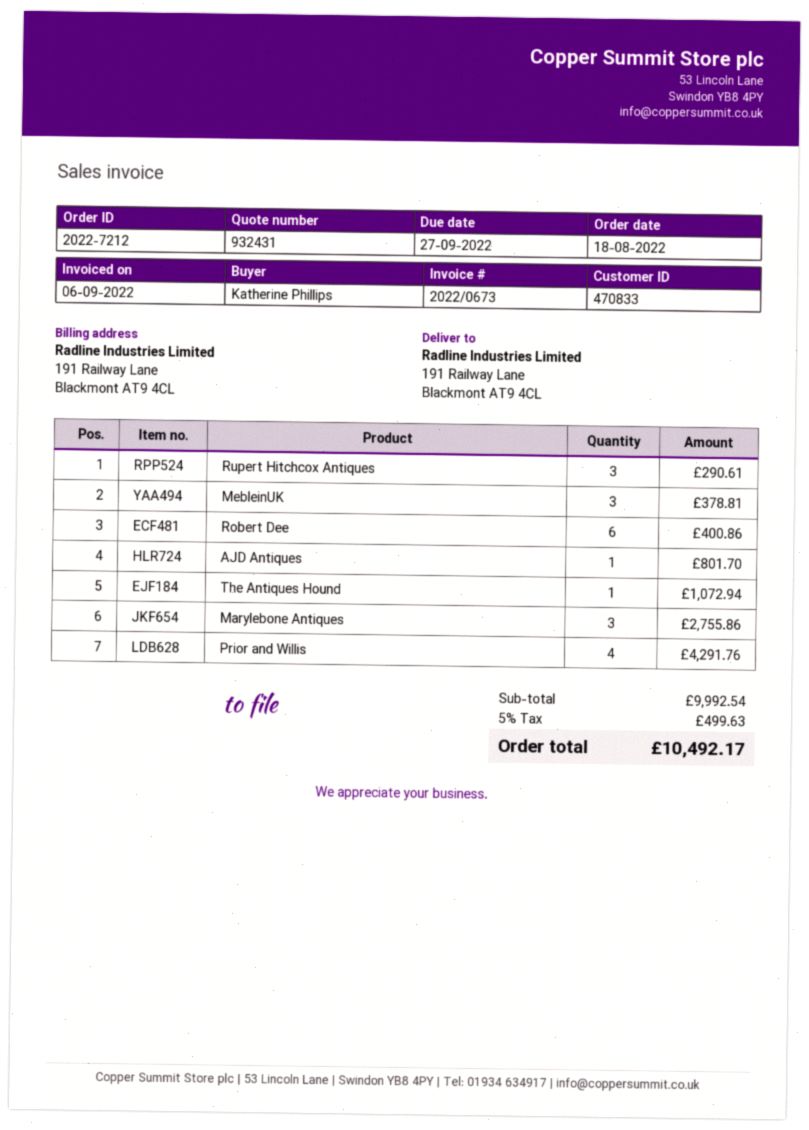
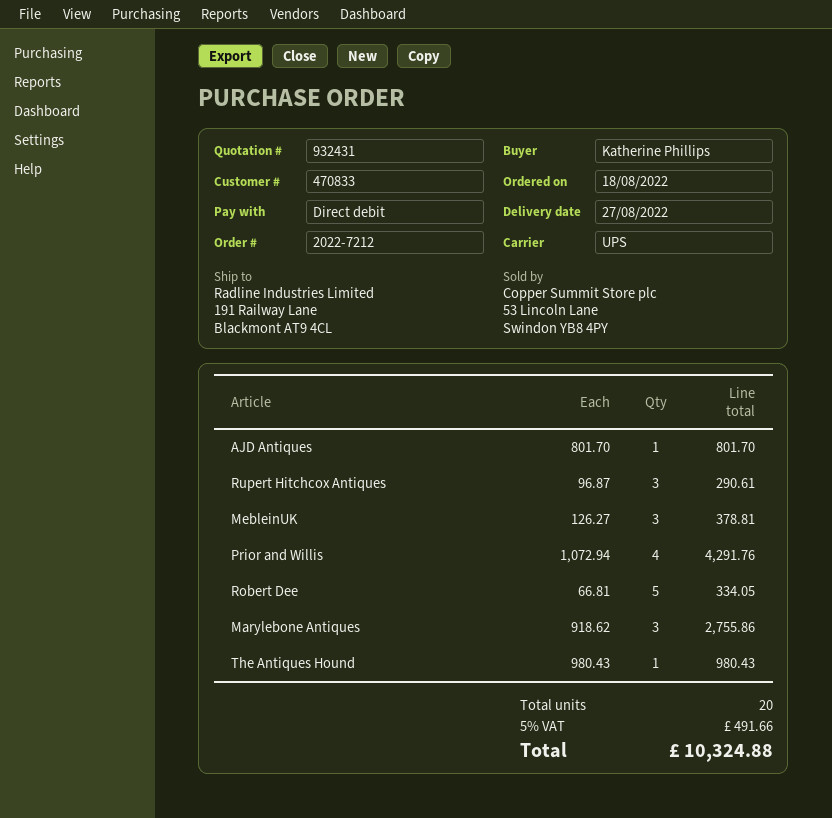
Robert Dee: 6 for 400.86 -> 5 for 334.05
The Antiques Hound: 1 for 1072.94 -> 1 for 980.43
tax: 5% = 499.63 -> 5% = 491.66
total: 10492.17 -> 10324.88

